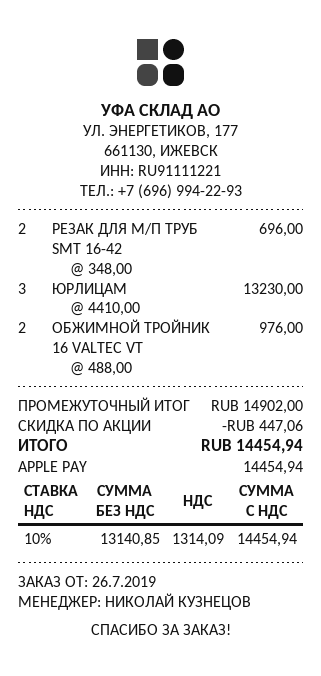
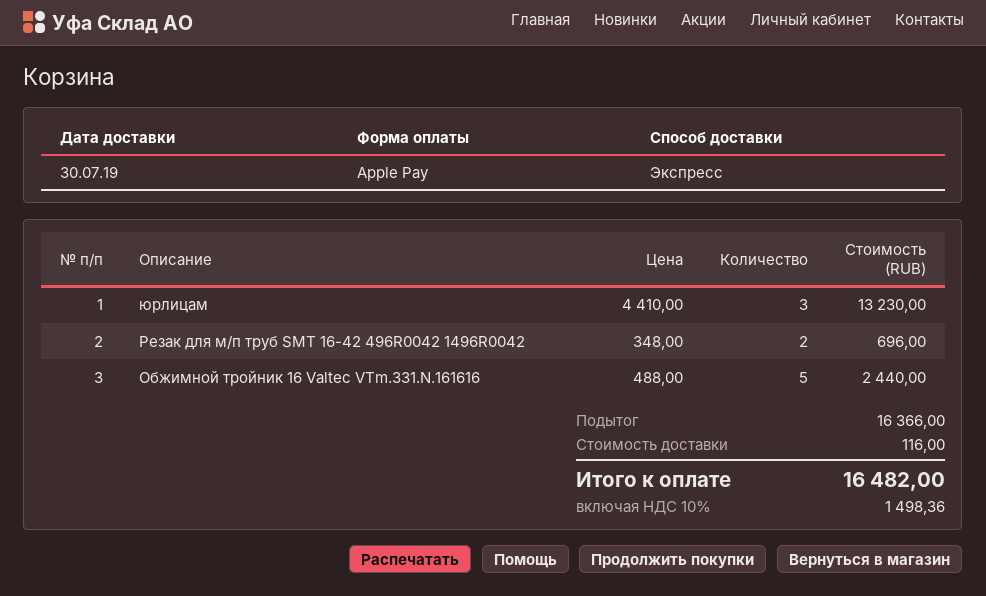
ОБЖИМНОЙ ТРОЙНИК 16 VALTEC VT: 2 x 488.00 = 976.00 -> 5 x 488.00 = 2440.00
subtotal: 14902.00 -> 16366.00
discount: 447.06 -> none
shipping: none -> 116.00
tax: 10% = 1314.09 -> 10% = 1498.36
total: 14454.94 -> 16482.00

